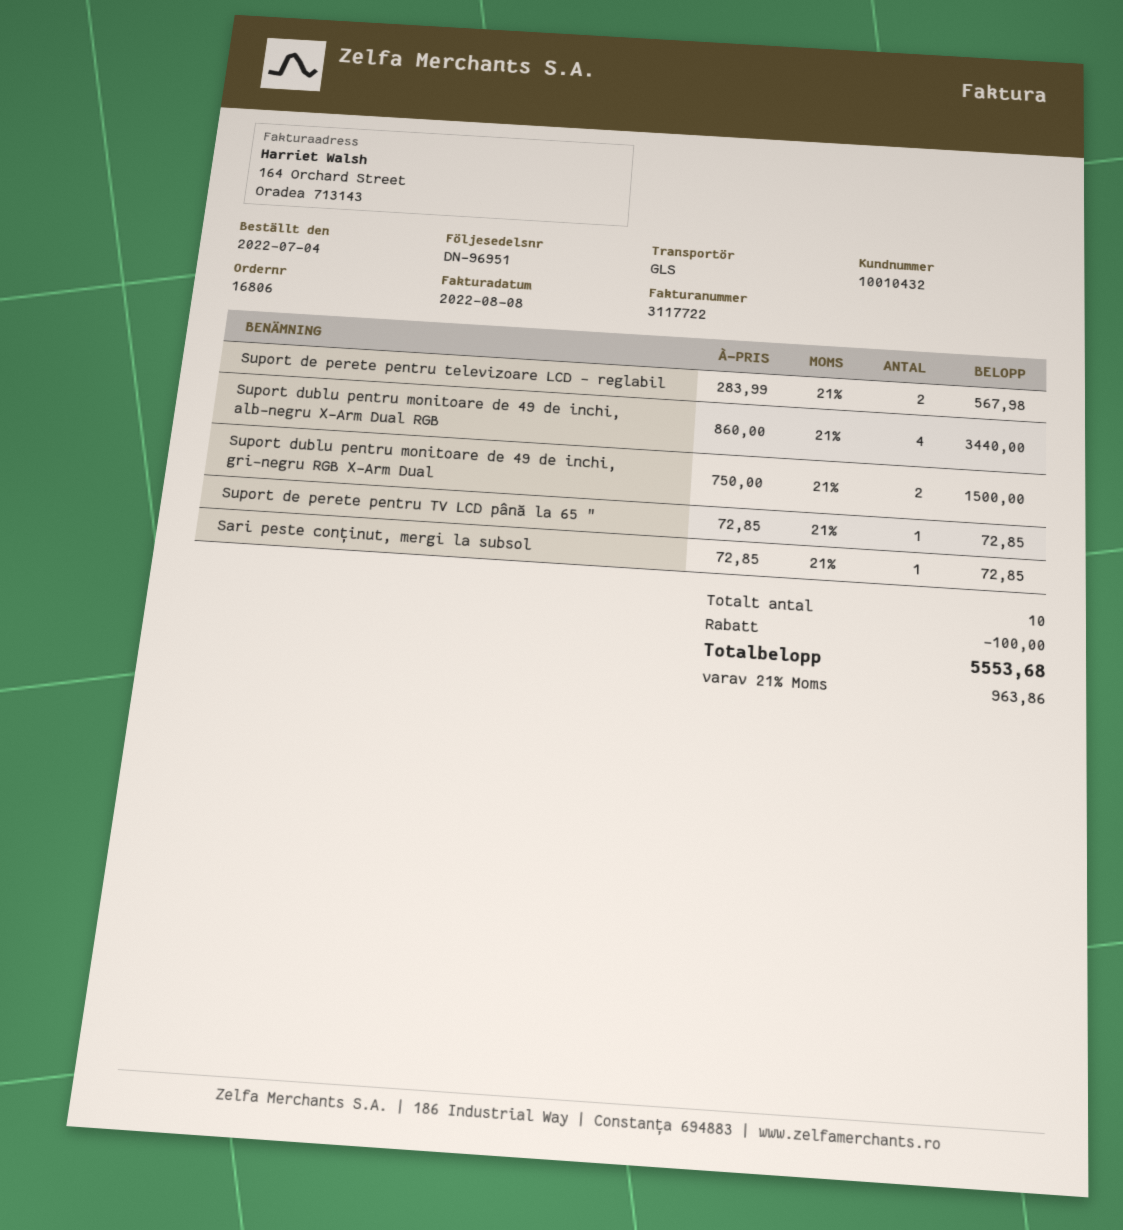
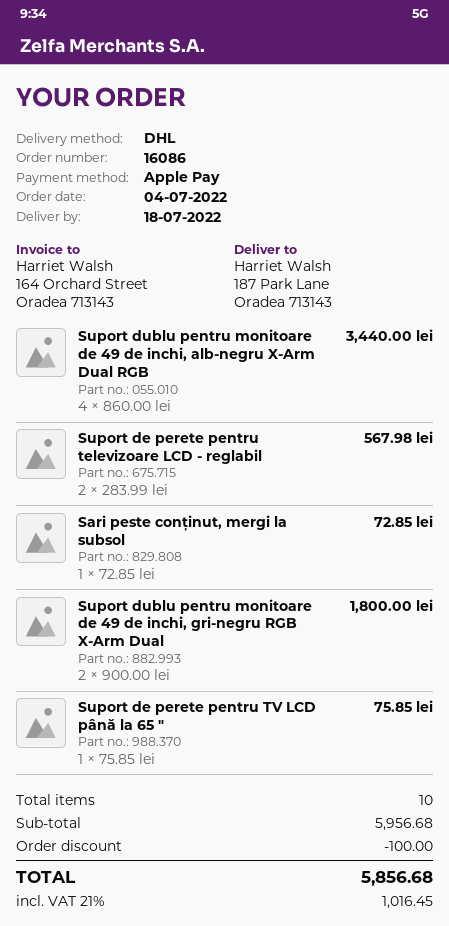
order number: 16806 -> 16086
shipping method: GLS -> DHL
Suport dublu pentru monitoare de 49 de inchi, gri-negru RGB X-Arm Dual: 2 x 750.00 = 1500.00 -> 2 x 900.00 = 1800.00
Suport de perete pentru TV LCD până la 65 ": 1 x 72.85 = 72.85 -> 1 x 75.85 = 75.85
tax: 21% = 963.86 -> 21% = 1016.45
total: 5553.68 -> 5856.68

